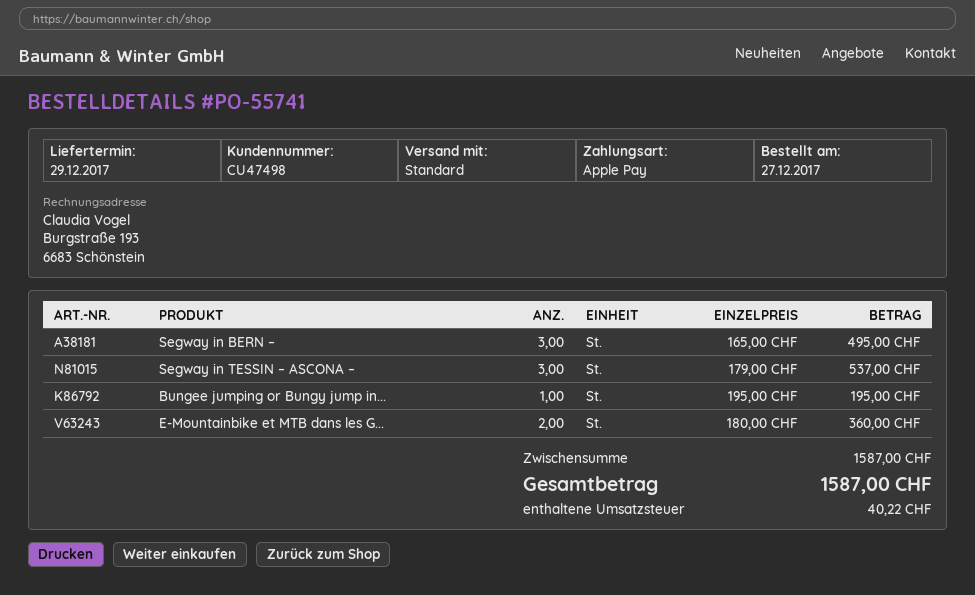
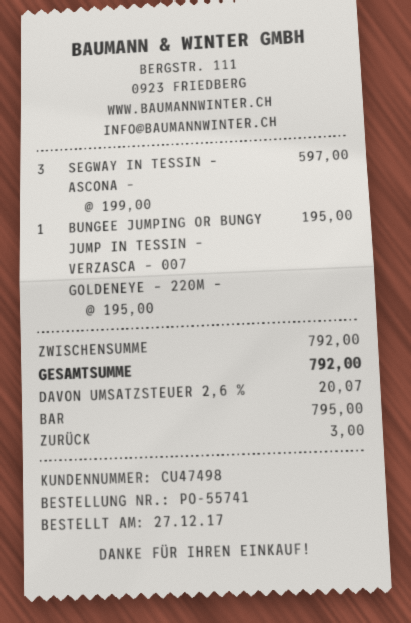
payment method: Apple Pay -> cash
Segway in BERN –: 3 x 165.00 = 495.00 -> none
Segway in TESSIN – ASCONA –: 3 x 179.00 = 537.00 -> 3 x 199.00 = 597.00
E-Mountainbike et MTB dans les G...: 2 x 180.00 = 360.00 -> none
subtotal: 1587.00 -> 792.00
tax: 40.22 -> 20.07
total: 1587.00 -> 792.00

